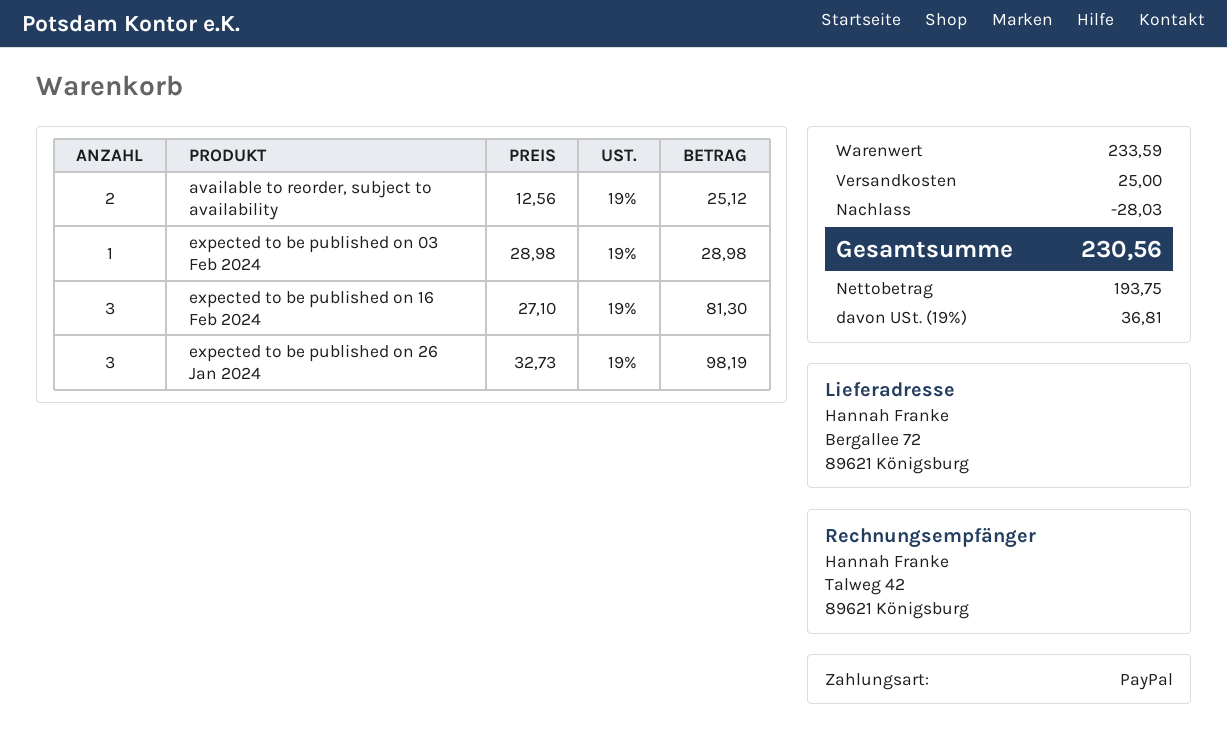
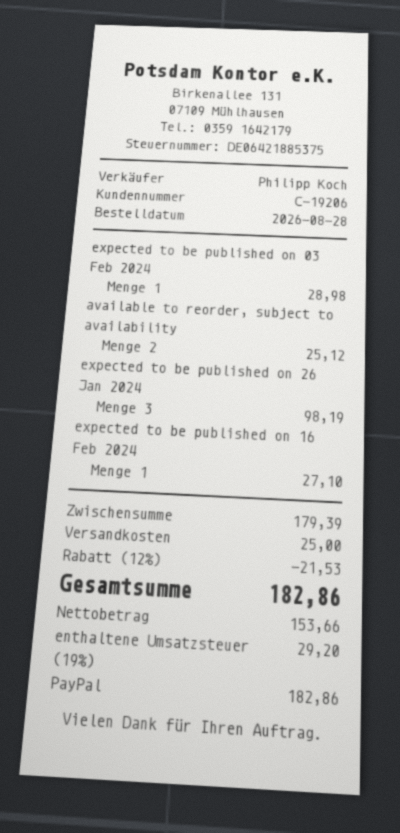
expected to be published on 16 Feb 2024: 3 for 81.30 -> 1 for 27.10
subtotal: 233.59 -> 179.39
discount: 28.03 -> 21.53
net: 193.75 -> 153.66
tax: 19% = 36.81 -> 19% = 29.20
total: 230.56 -> 182.86

